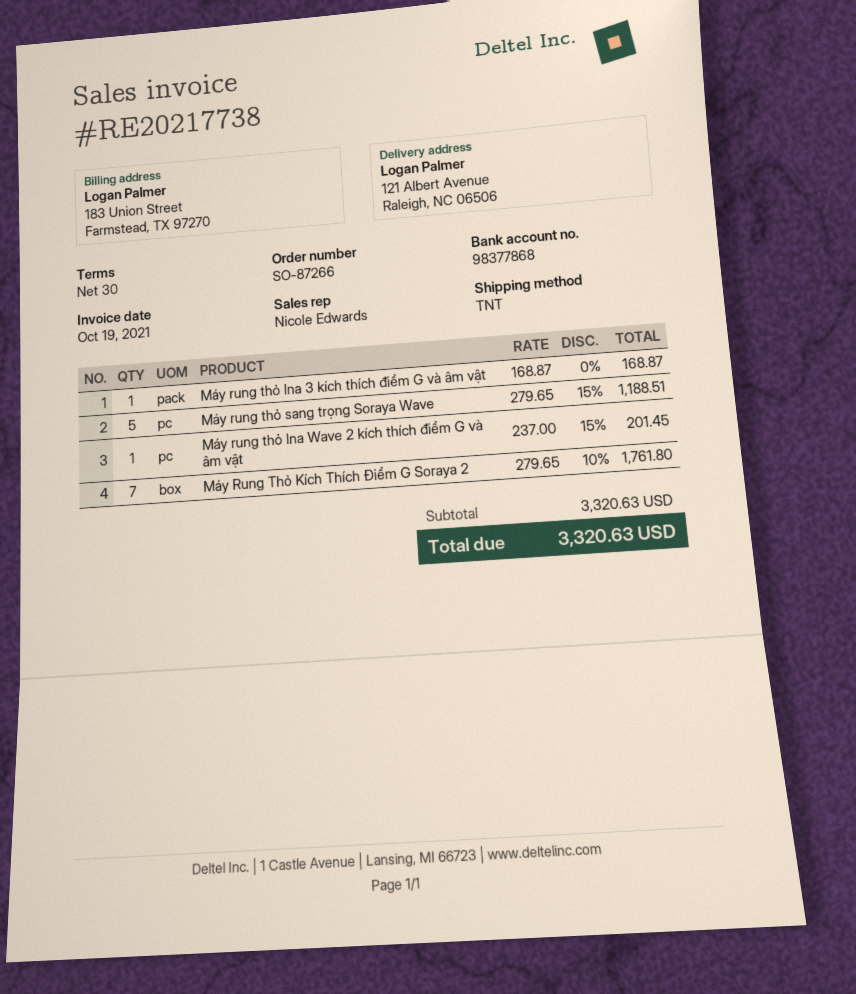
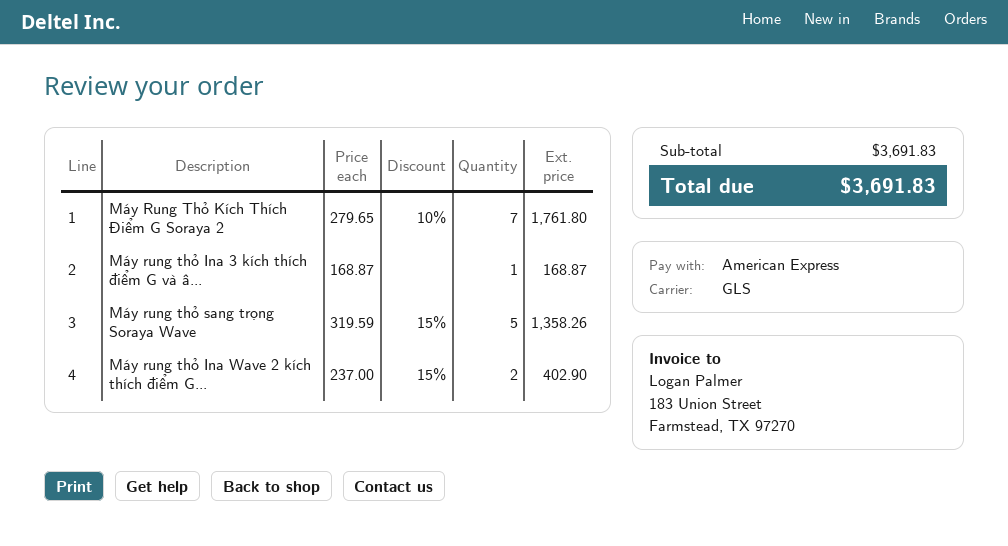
shipping method: TNT -> GLS
Máy rung thỏ sang trọng Soraya Wave: 5 x 279.65 - 15% = 1188.51 -> 5 x 319.59 - 15% = 1358.26
Máy rung thỏ Ina Wave 2 kích thích điểm G và âm vật: 1 x 237.00 - 15% = 201.45 -> 2 x 237.00 - 15% = 402.90
subtotal: 3320.63 -> 3691.83
total: 3320.63 -> 3691.83

